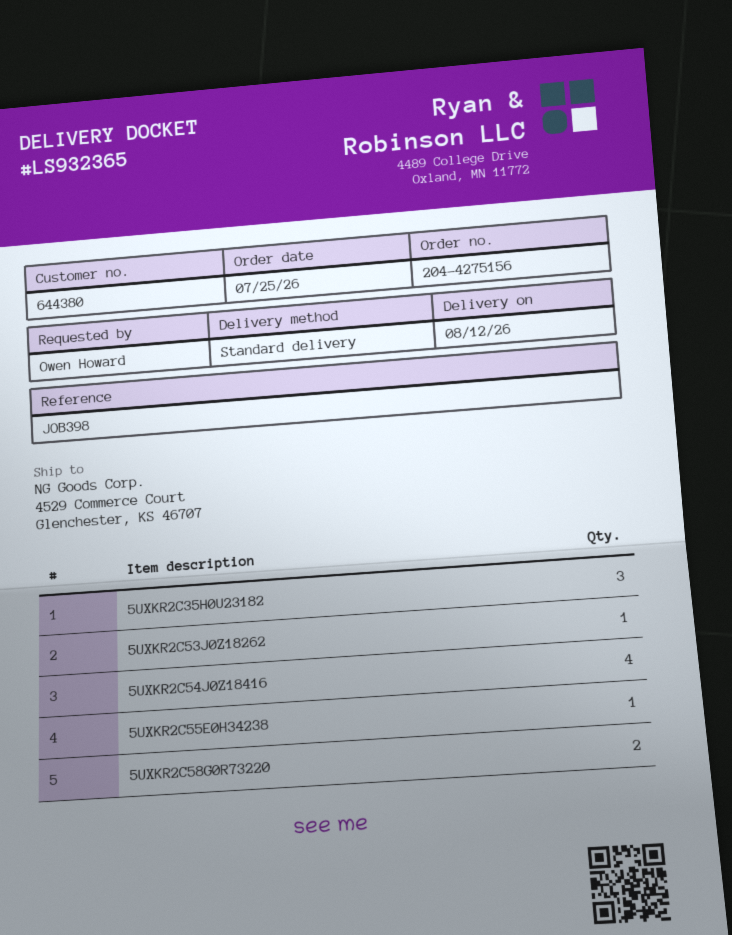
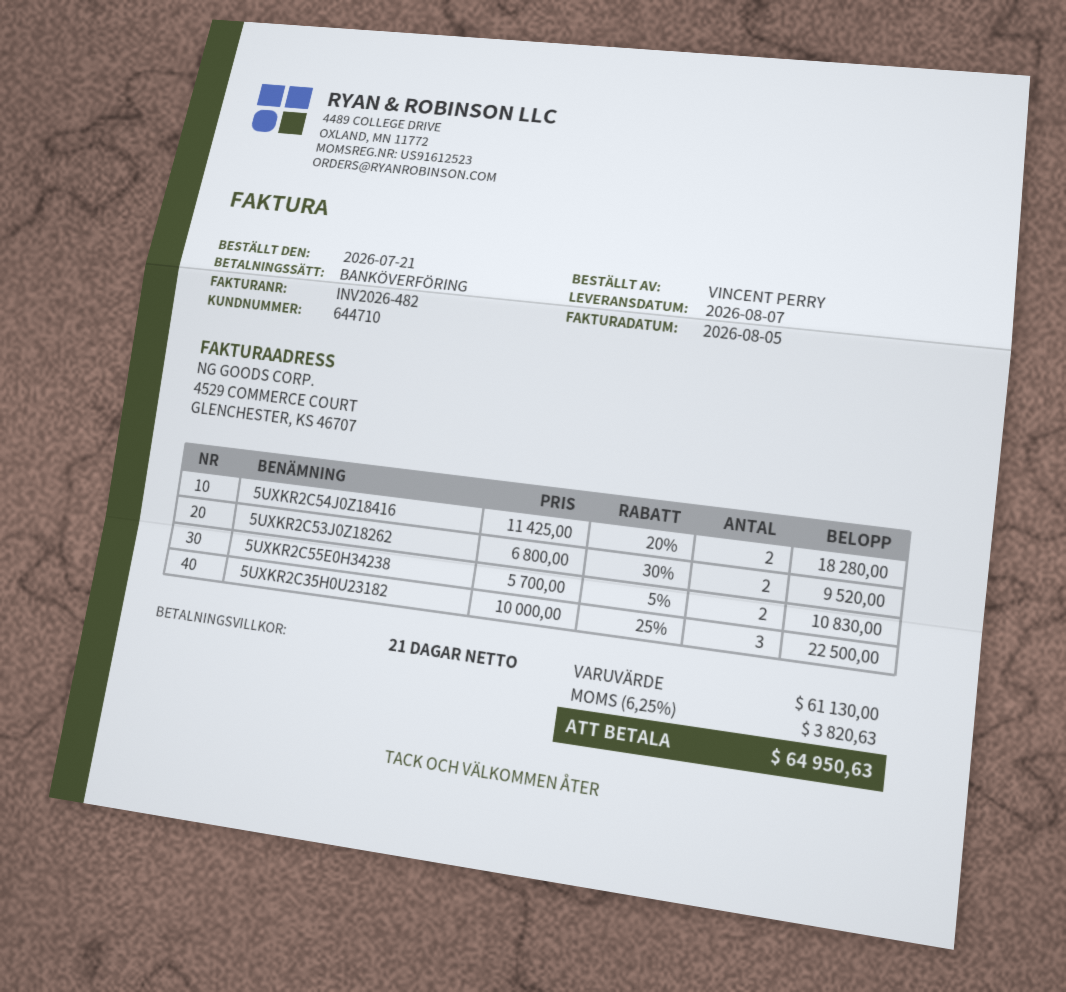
order date: 2026-07-25 -> 2026-07-21
delivery date: 2026-08-12 -> 2026-08-07
customer number: 644380 -> 644710
ordered by: Owen Howard -> VINCENT PERRY
5UXKR2C53J0Z18262: 1 -> 2
5UXKR2C54J0Z18416: 4 -> 2
5UXKR2C55E0H34238: 1 -> 2
5UXKR2C58G0R73220: 2 -> none

